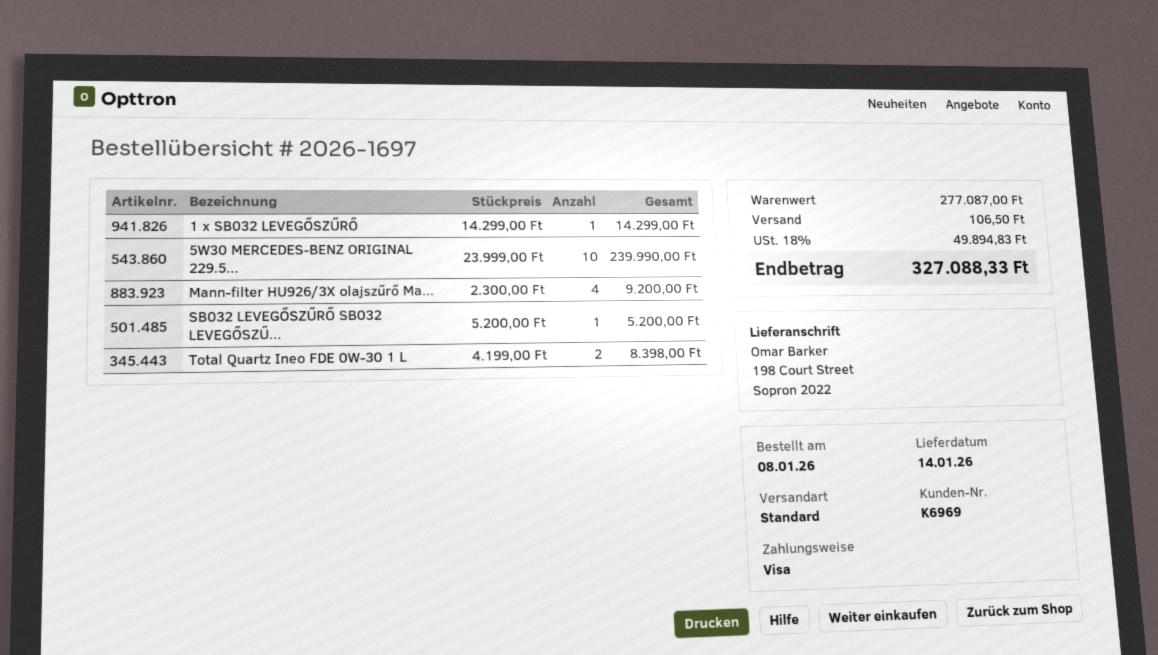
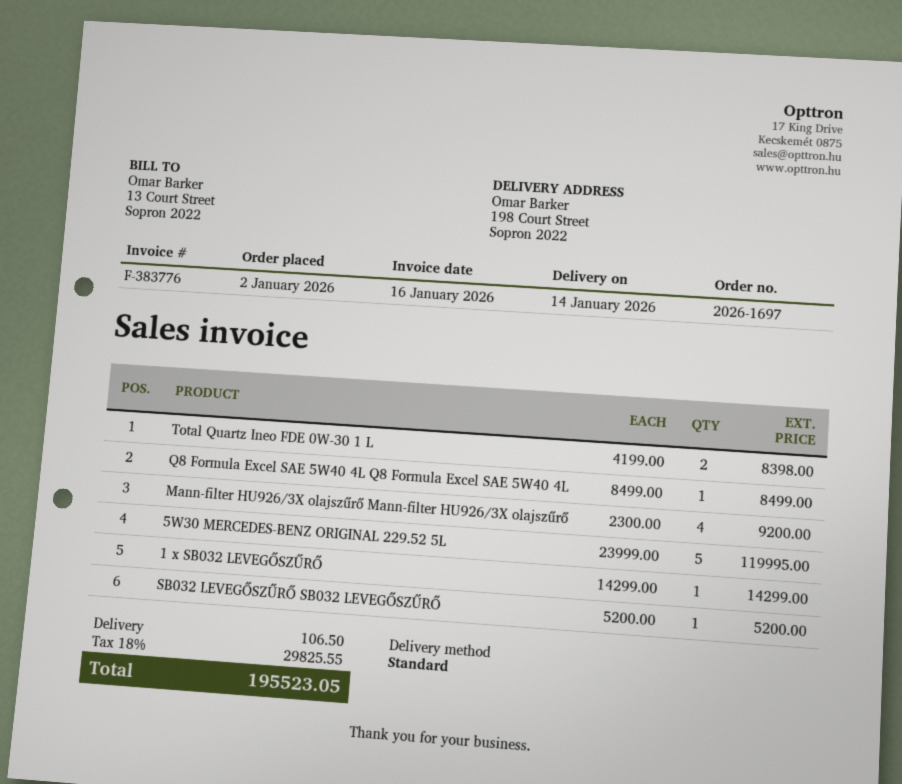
order date: 2026-01-08 -> 2026-01-02
5W30 MERCEDES-BENZ ORIGINAL 229.5...: 10 x 23999.00 = 239990.00 -> 5 x 23999.00 = 119995.00
Q8 Formula Excel SAE 5W40 4L Q8 Formula Excel SAE 5W40 4L: none -> 1 x 8499.00 = 8499.00
tax: 18% = 49894.83 -> 18% = 29825.55
total: 327088.33 -> 195523.05

